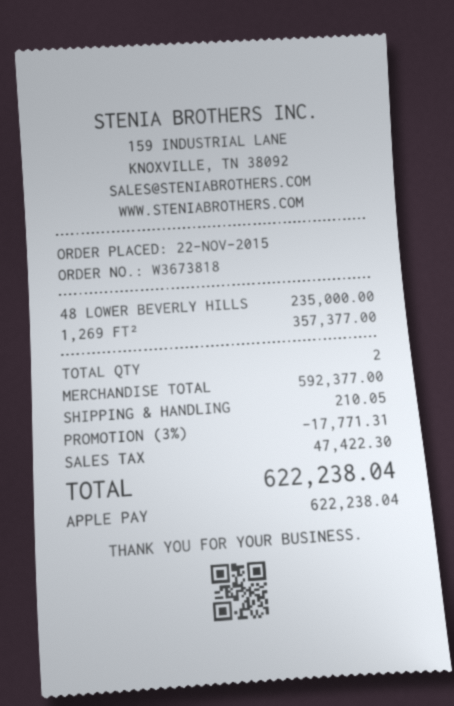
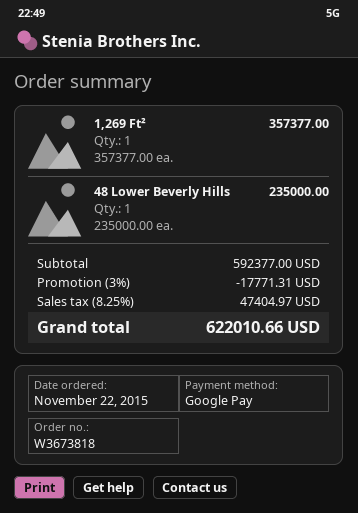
payment method: Apple Pay -> Google Pay
shipping: 210.05 -> none
tax: 47422.30 -> 47404.97
total: 622238.04 -> 622010.66

